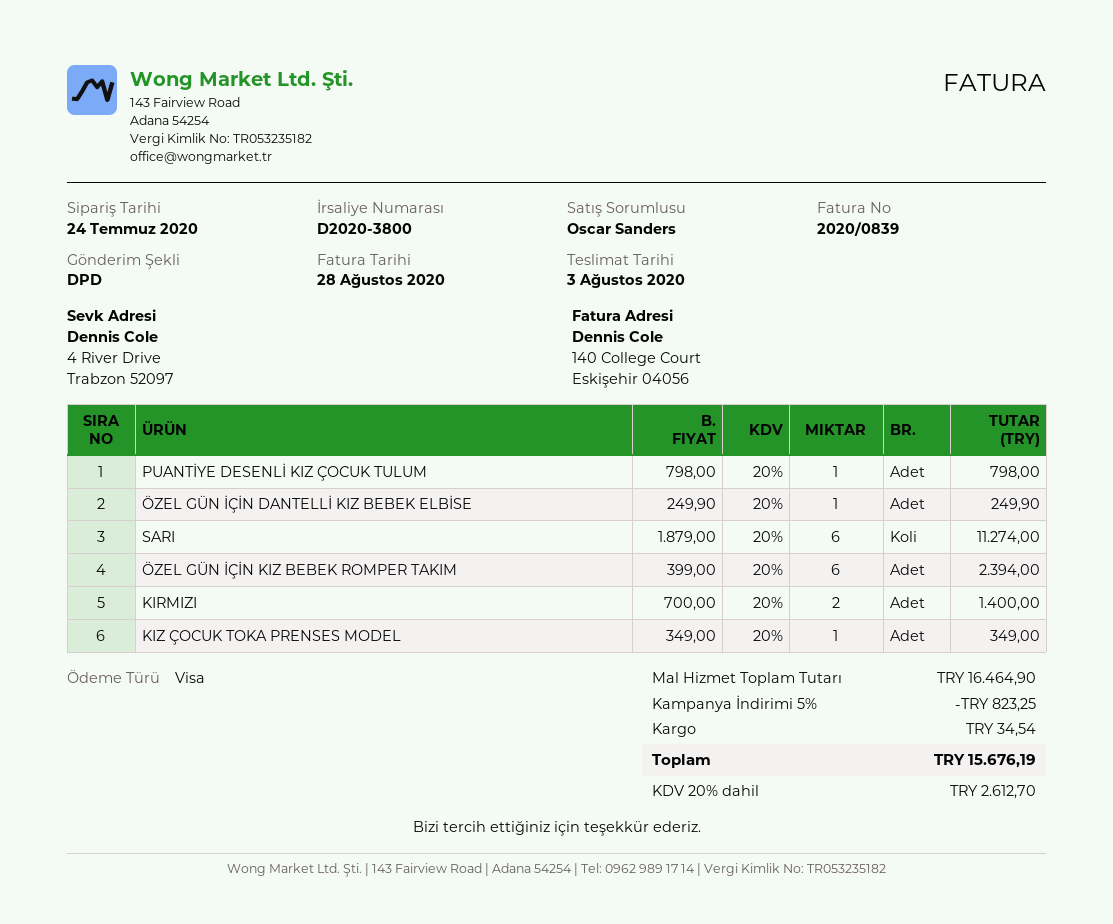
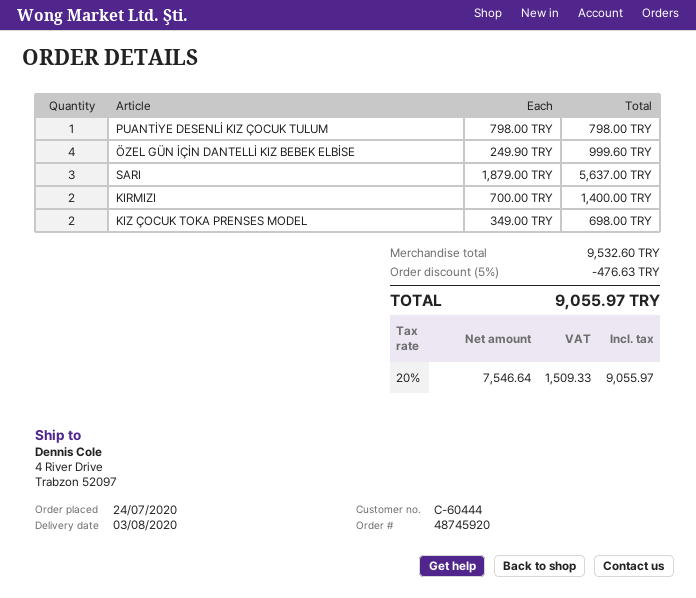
ÖZEL GÜN İÇİN DANTELLİ KIZ BEBEK ELBİSE: 1 x 249.90 = 249.90 -> 4 x 249.90 = 999.60
SARI: 6 x 1879.00 = 11274.00 -> 3 x 1879.00 = 5637.00
ÖZEL GÜN İÇİN KIZ BEBEK ROMPER TAKIM: 6 x 399.00 = 2394.00 -> none
KIZ ÇOCUK TOKA PRENSES MODEL: 1 x 349.00 = 349.00 -> 2 x 349.00 = 698.00
subtotal: 16464.90 -> 9532.60
discount: 5% = 823.25 -> 5% = 476.63
shipping: 34.54 -> none
tax: 20% = 2612.70 -> 20% = 1509.33
total: 15676.19 -> 9055.97

